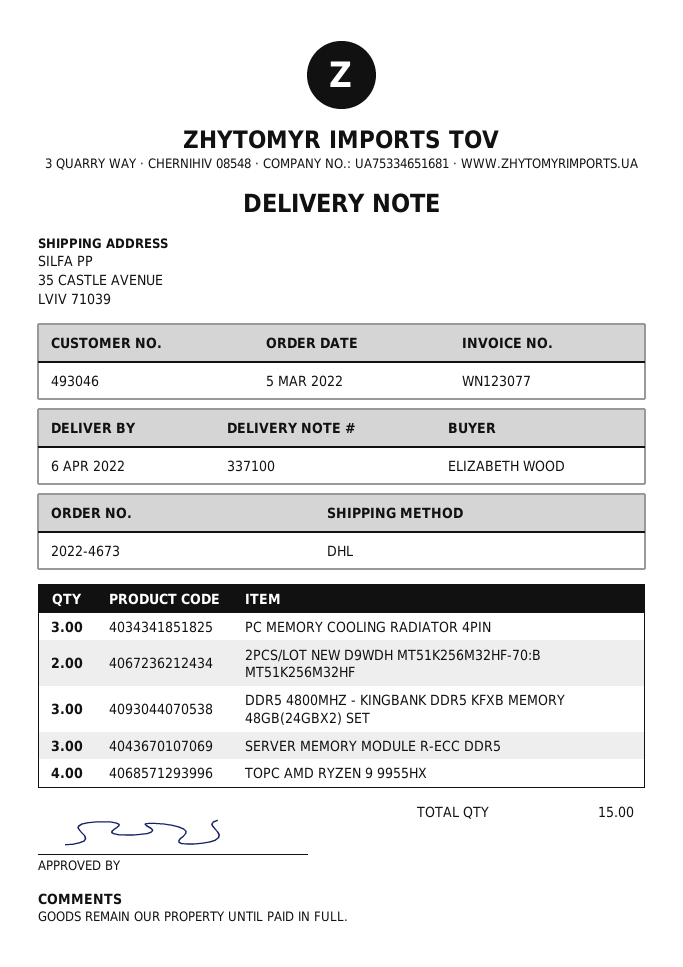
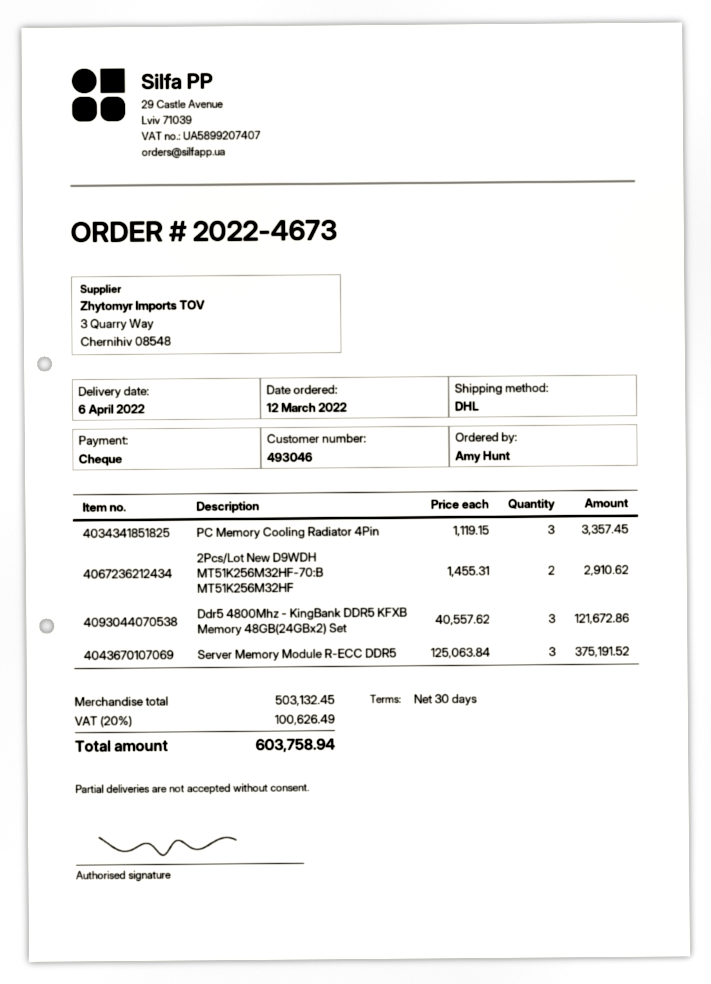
order date: 2022-03-05 -> 2022-03-12
ordered by: ELIZABETH WOOD -> Amy Hunt
TOPC AMD RYZEN 9 9955HX: 4 -> none

